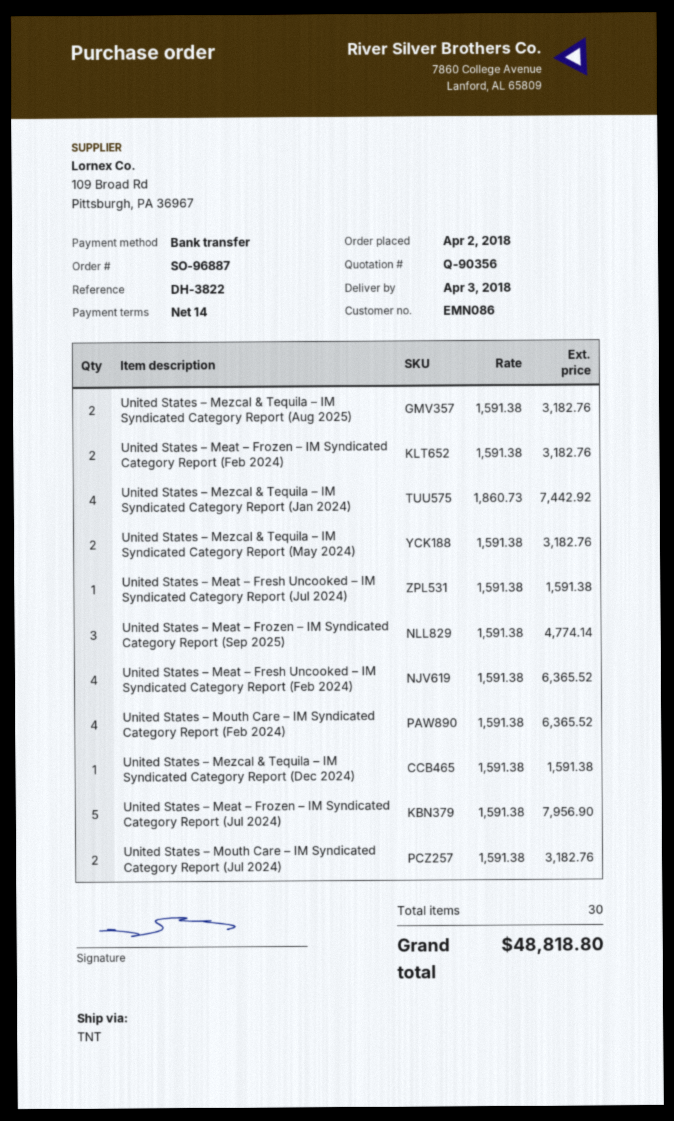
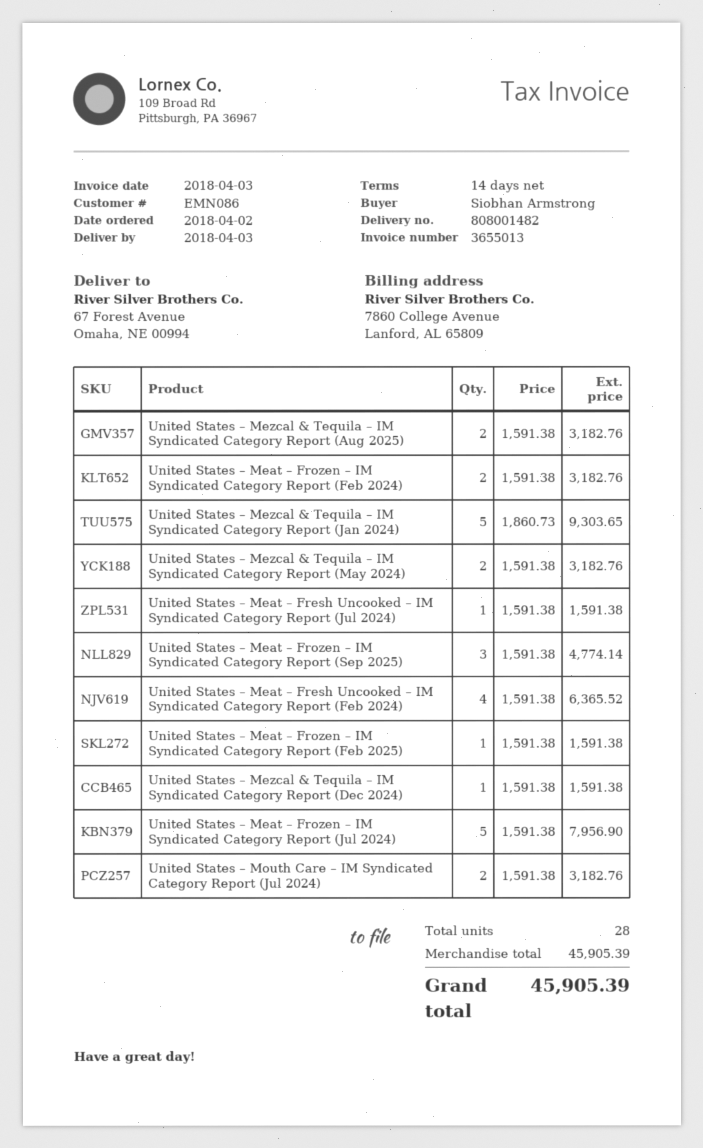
United States – Mezcal & Tequila – IM Syndicated Category Report (Jan 2024): 4 x 1860.73 = 7442.92 -> 5 x 1860.73 = 9303.65
United States – Mouth Care – IM Syndicated Category Report (Feb 2024): 4 x 1591.38 = 6365.52 -> none
United States – Meat – Frozen – IM Syndicated Category Report (Feb 2025): none -> 1 x 1591.38 = 1591.38
total quantity: 30 -> 28
total: 48818.80 -> 45905.39

